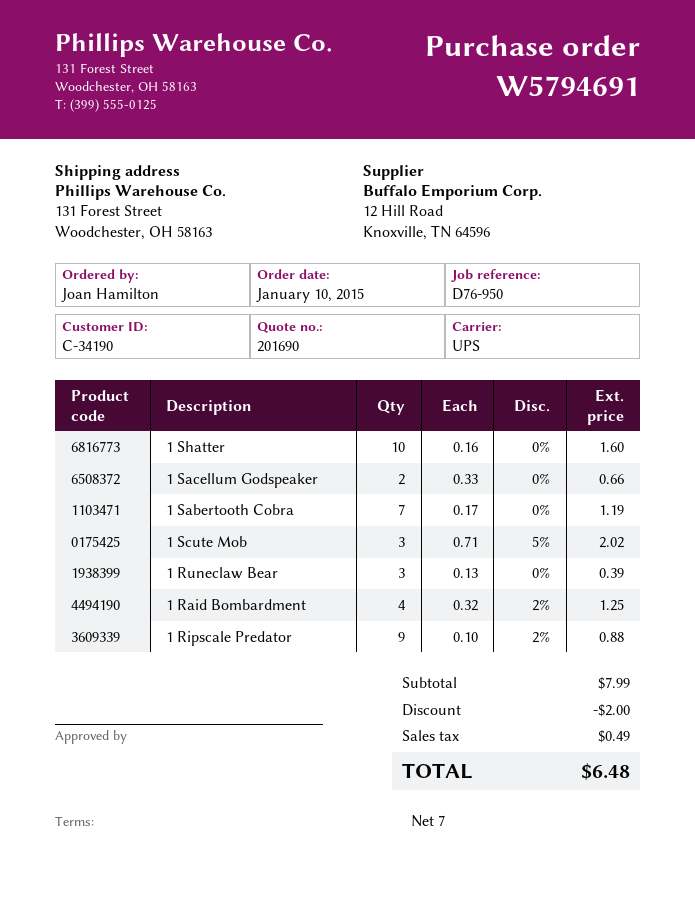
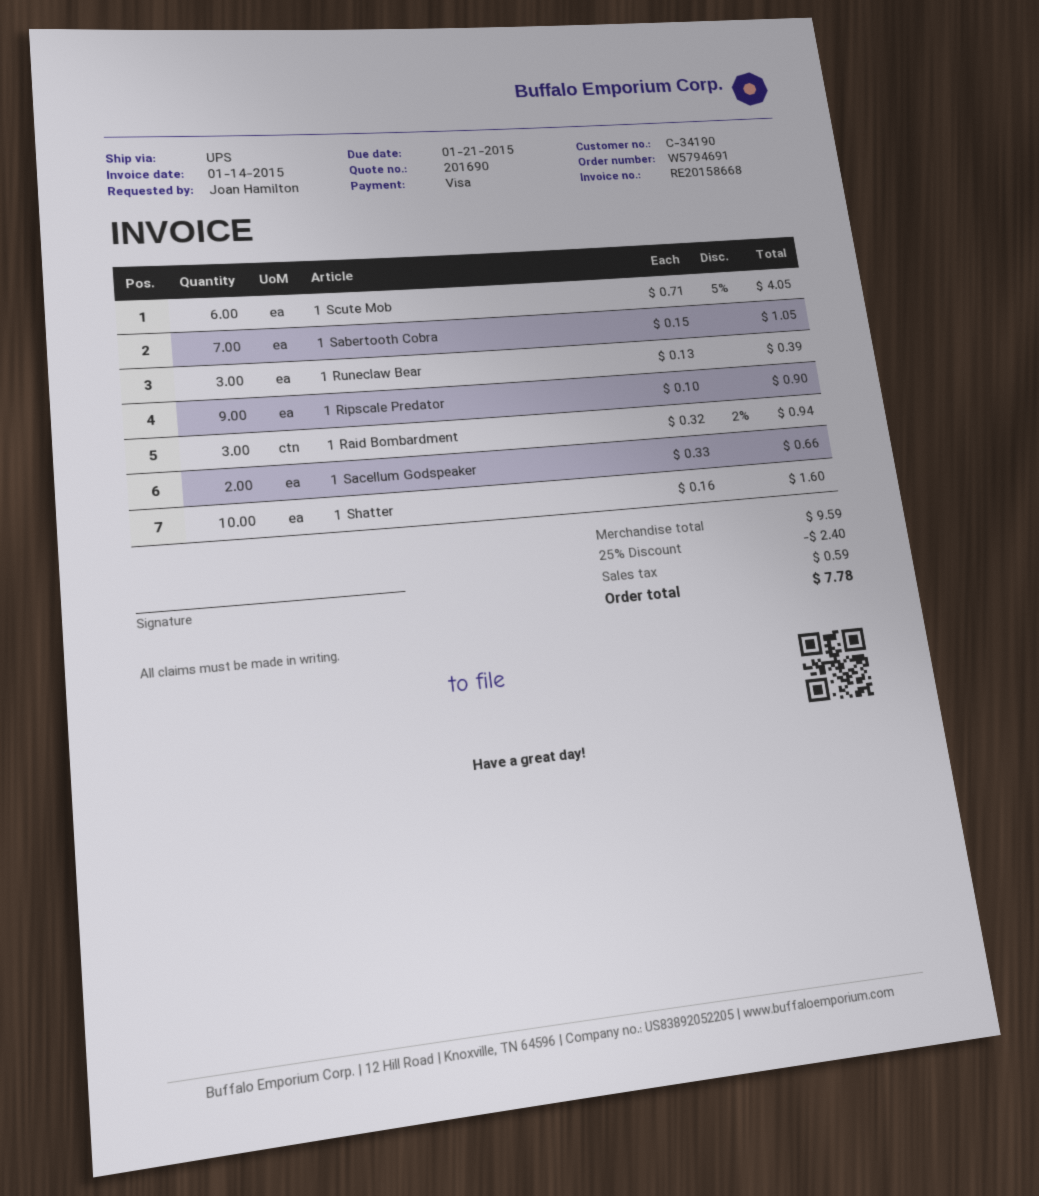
1 Sabertooth Cobra: 7 x 0.17 = 1.19 -> 7 x 0.15 = 1.05
1 Scute Mob: 3 x 0.71 - 5% = 2.02 -> 6 x 0.71 - 5% = 4.05
1 Raid Bombardment: 4 x 0.32 - 2% = 1.25 -> 3 x 0.32 - 2% = 0.94
1 Ripscale Predator: 9 x 0.10 - 2% = 0.88 -> 9 x 0.10 = 0.90
subtotal: 7.99 -> 9.59
discount: 2.00 -> 2.40
tax: 0.49 -> 0.59
total: 6.48 -> 7.78

